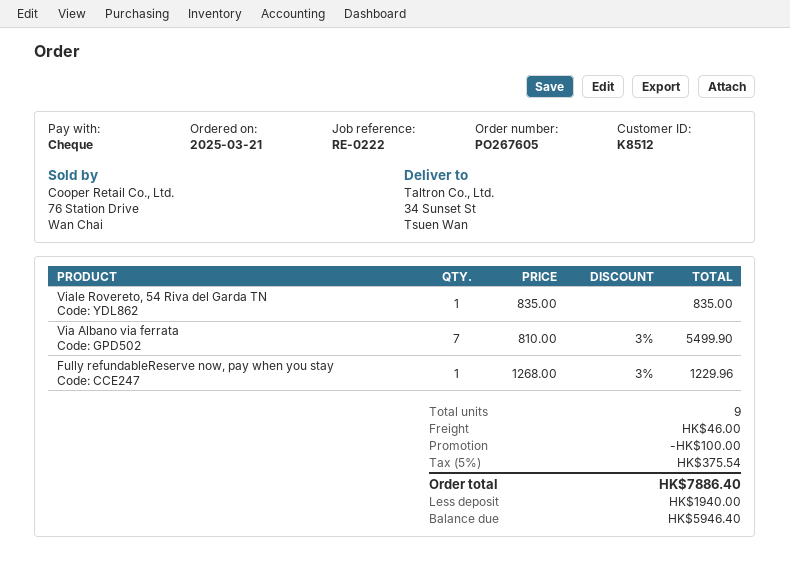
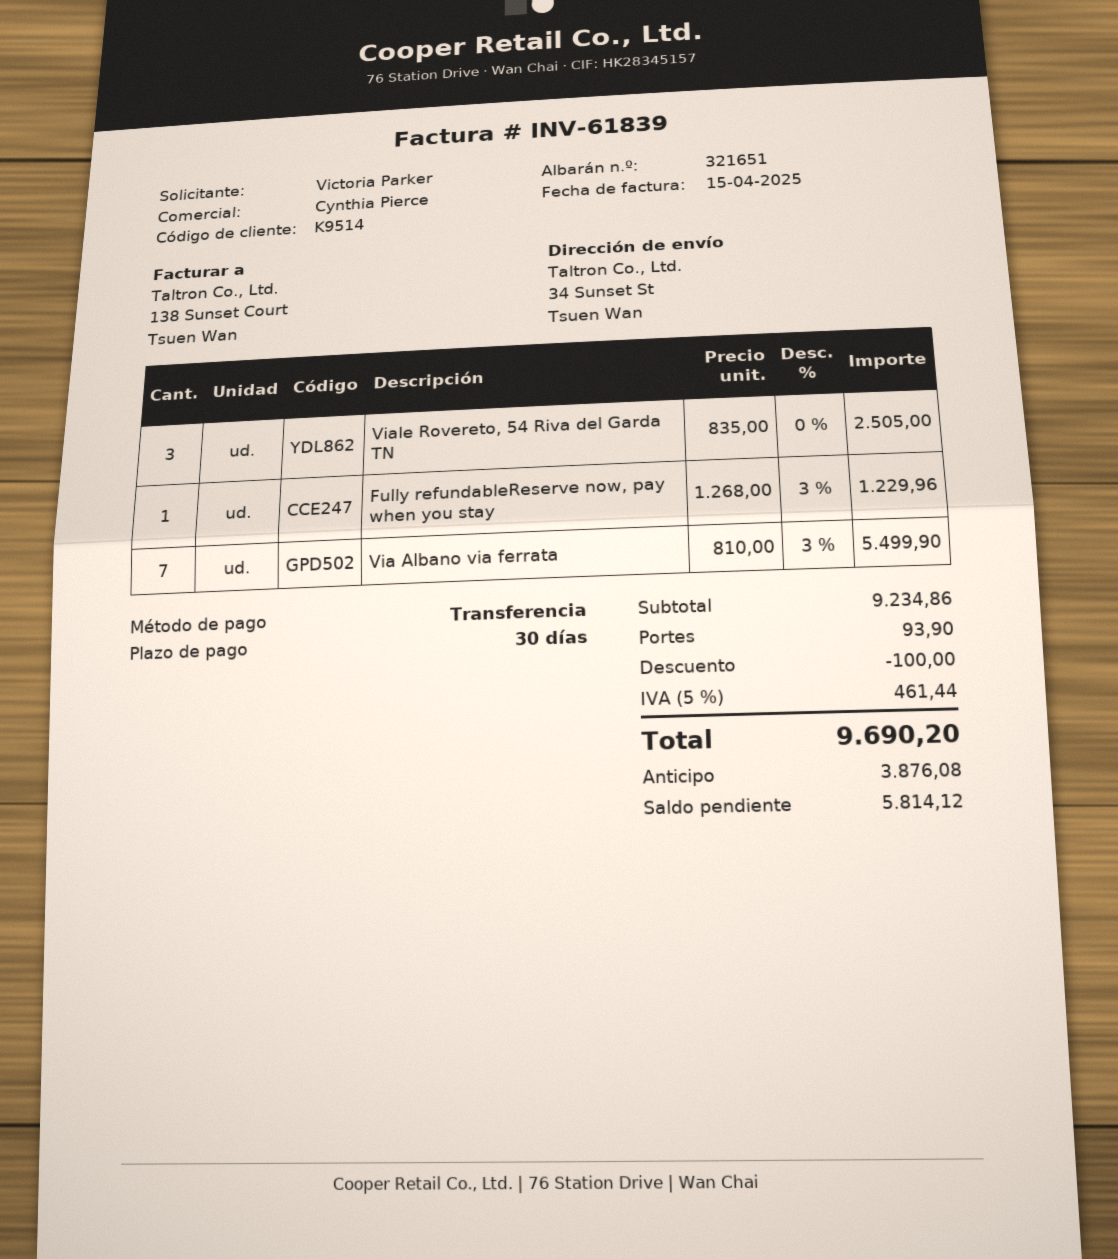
customer number: K8512 -> K9514
payment method: cheque -> bank transfer
Viale Rovereto, 54 Riva del Garda TN: 1 x 835.00 = 835.00 -> 3 x 835.00 = 2505.00
shipping: 46.00 -> 93.90
tax: 5% = 375.54 -> 5% = 461.44
total: 7886.40 -> 9690.20
deposit: 1940.00 -> 3876.08
balance: 5946.40 -> 5814.12

